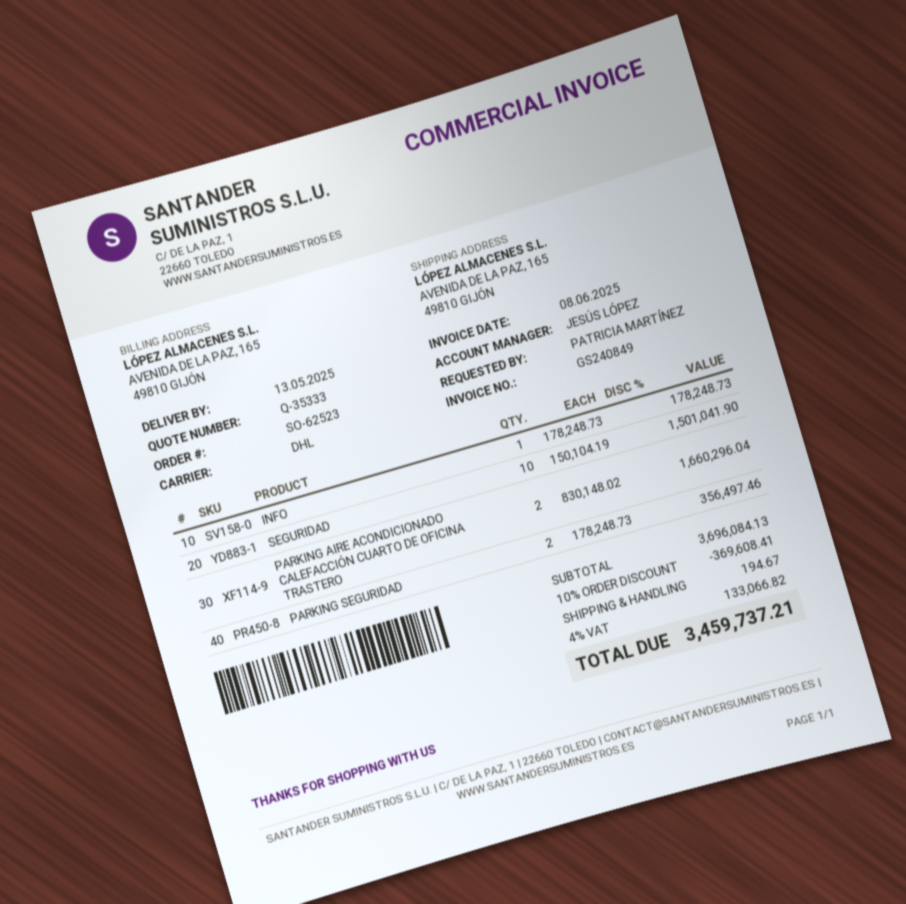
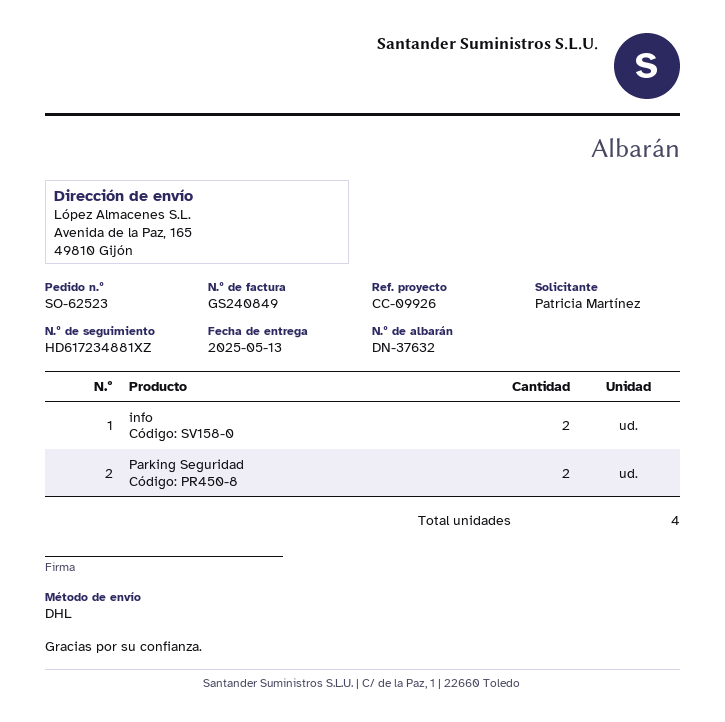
INFO: 1 -> 2
SEGURIDAD: 10 -> none
PARKING AIRE ACONDICIONADO CALEFACCIÓN CUARTO DE OFICINA TRASTERO: 2 -> none

